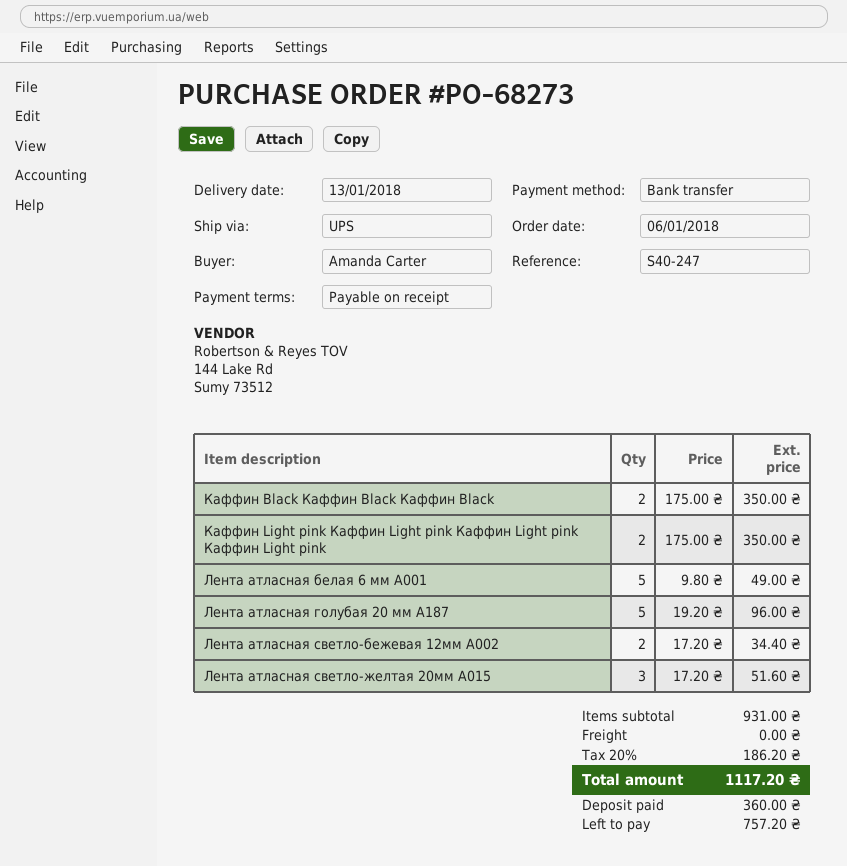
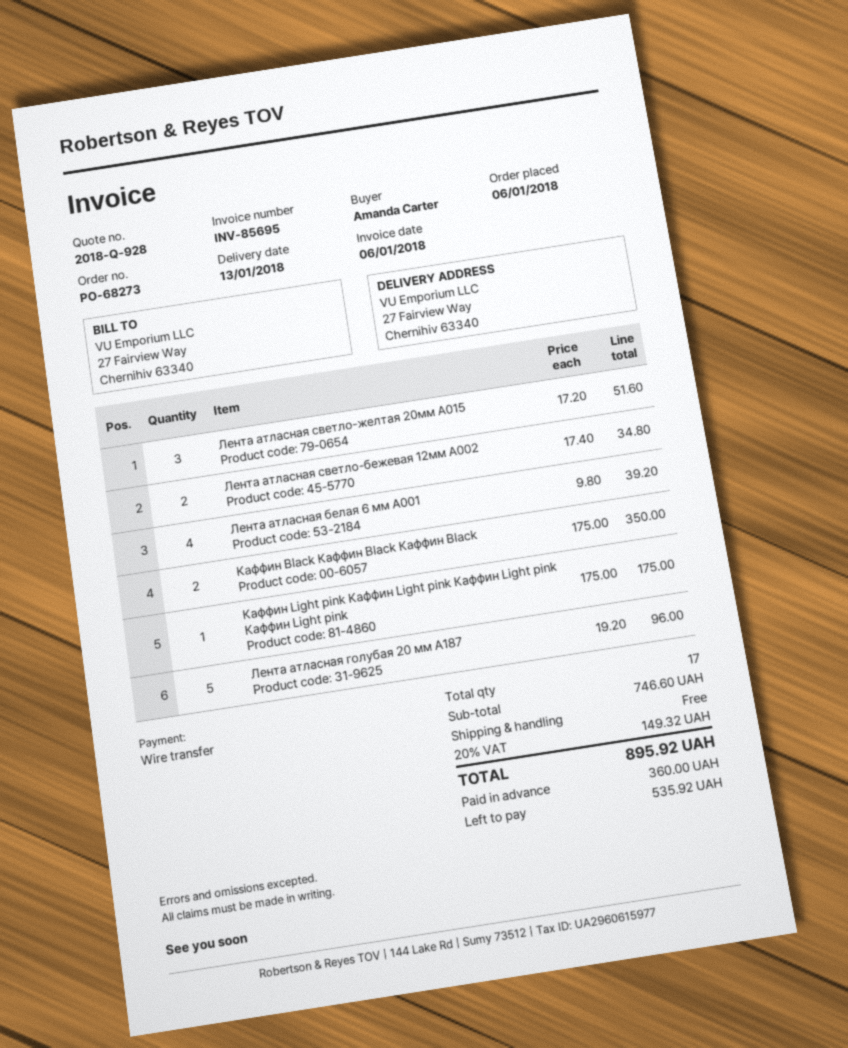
Каффин Light pink Каффин Light pink Каффин Light pink Каффин Light pink: 2 x 175.00 = 350.00 -> 1 x 175.00 = 175.00
Лента атласная белая 6 мм А001: 5 x 9.80 = 49.00 -> 4 x 9.80 = 39.20
Лента атласная светло-бежевая 12мм А002: 2 x 17.20 = 34.40 -> 2 x 17.40 = 34.80
subtotal: 931.00 -> 746.60
tax: 20% = 186.20 -> 20% = 149.32
total: 1117.20 -> 895.92
balance: 757.20 -> 535.92

